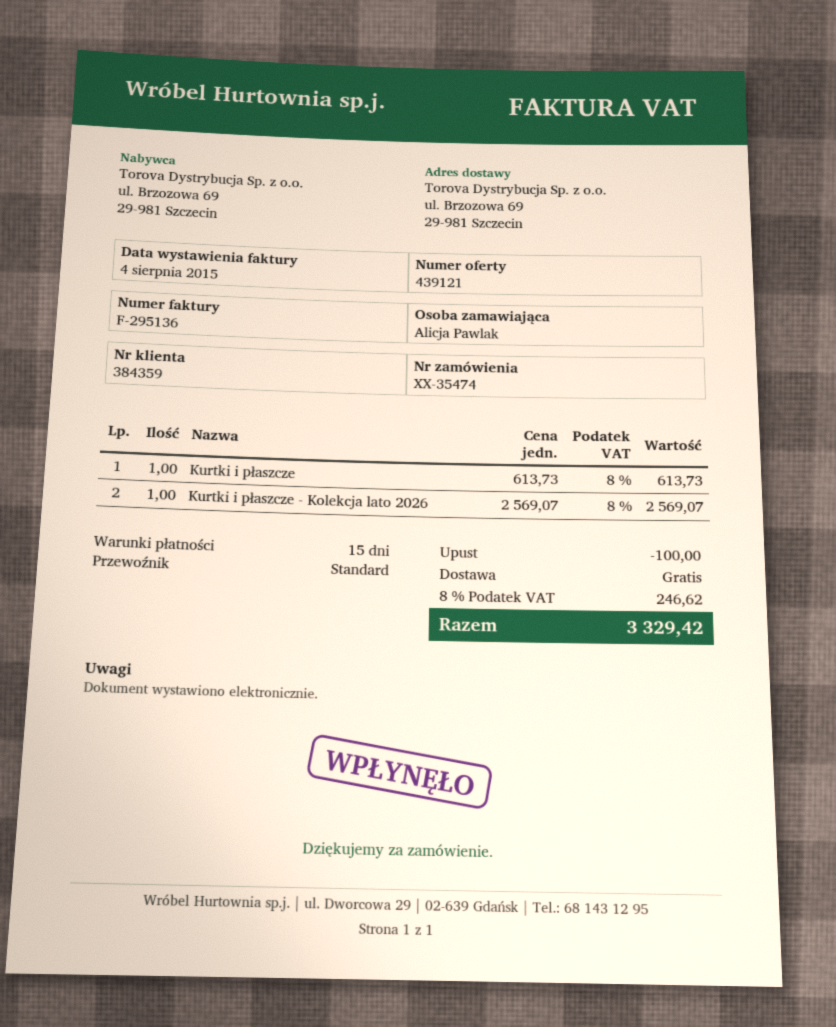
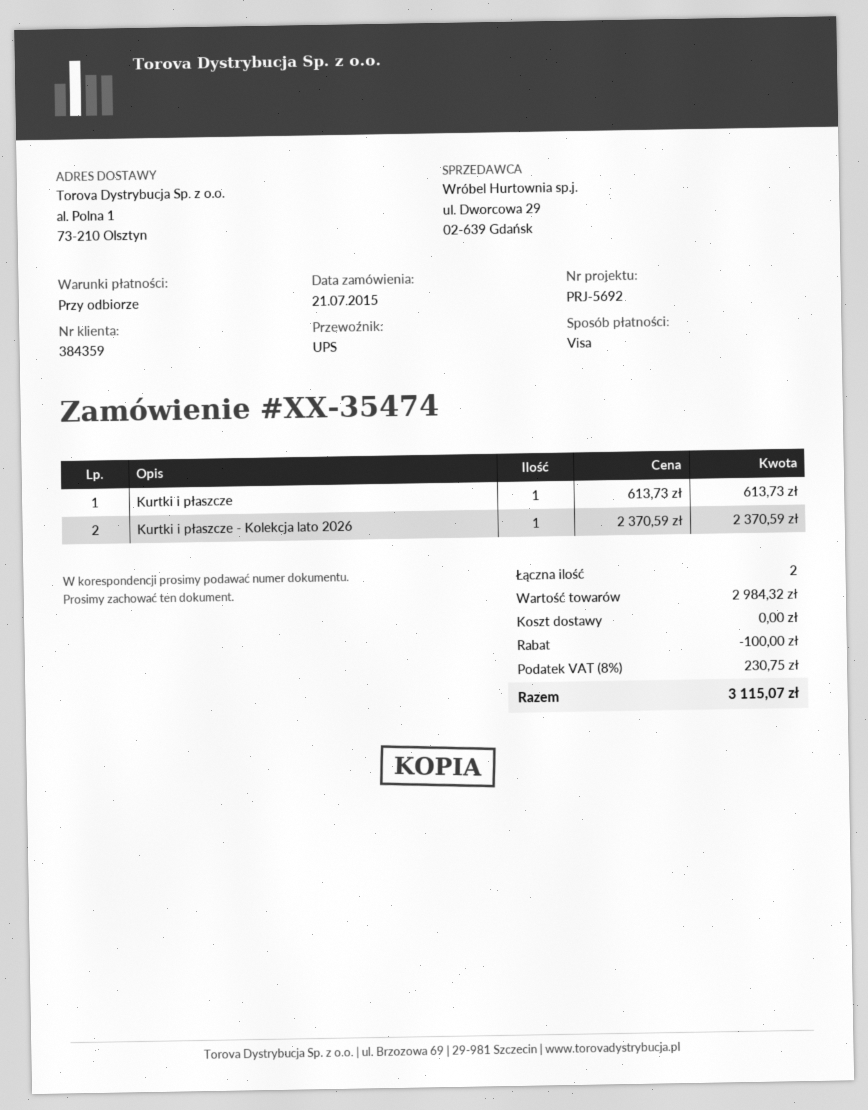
payment terms: 15 days -> on receipt
shipping method: standard -> UPS
ship to: ul. Brzozowa 69, 29-981 Szczecin -> al. Polna 1, 73-210 Olsztyn
Kurtki i płaszcze - Kolekcja lato 2026: 1 x 2569.07 = 2569.07 -> 1 x 2370.59 = 2370.59
tax: 8% = 246.62 -> 8% = 230.75
total: 3329.42 -> 3115.07

